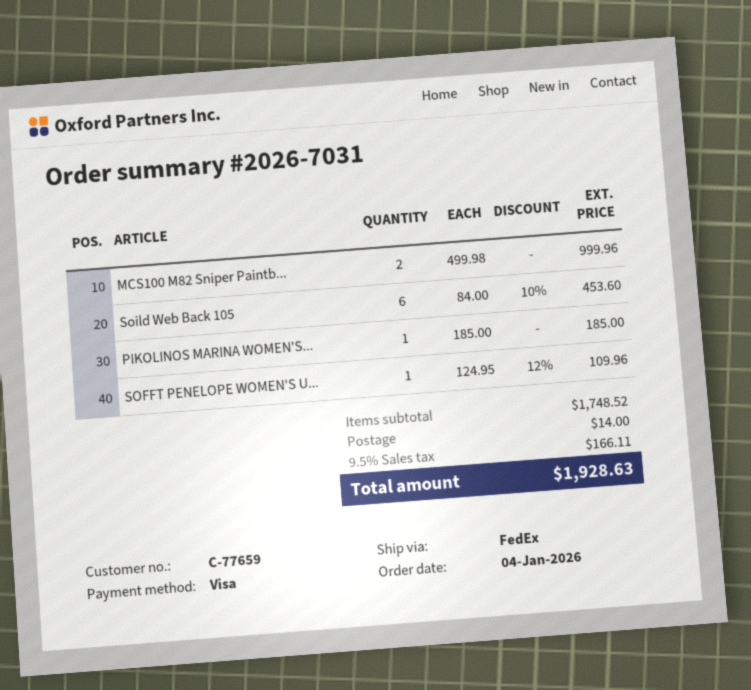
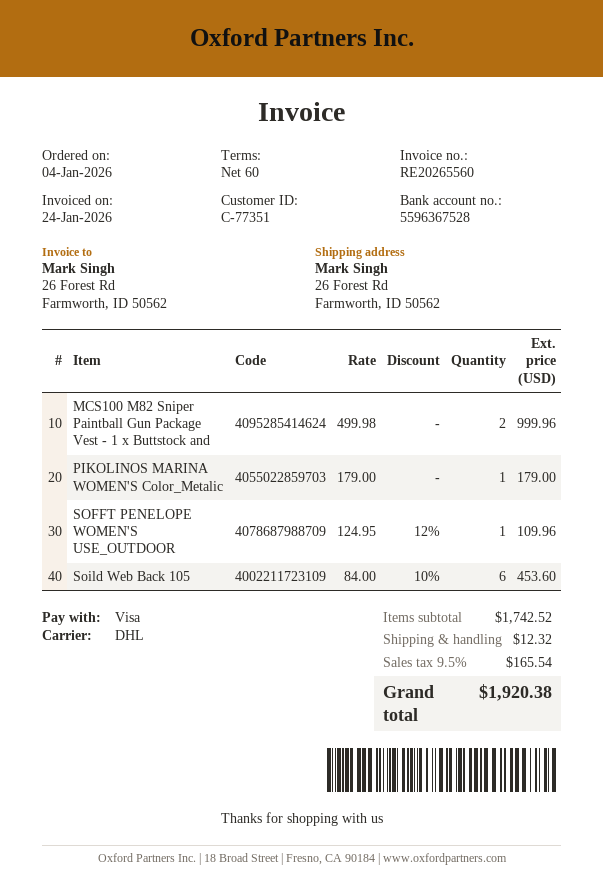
customer number: C-77659 -> C-77351
shipping method: FedEx -> DHL
PIKOLINOS MARINA WOMEN'S...: 1 x 185.00 = 185.00 -> 1 x 179.00 = 179.00
subtotal: 1748.52 -> 1742.52
shipping: 14.00 -> 12.32
tax: 9.5% = 166.11 -> 9.5% = 165.54
total: 1928.63 -> 1920.38

